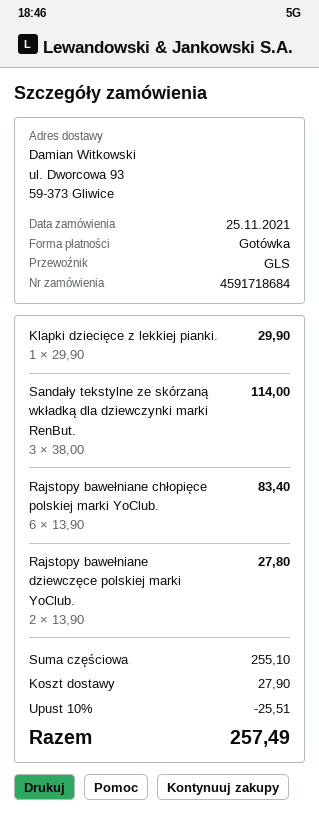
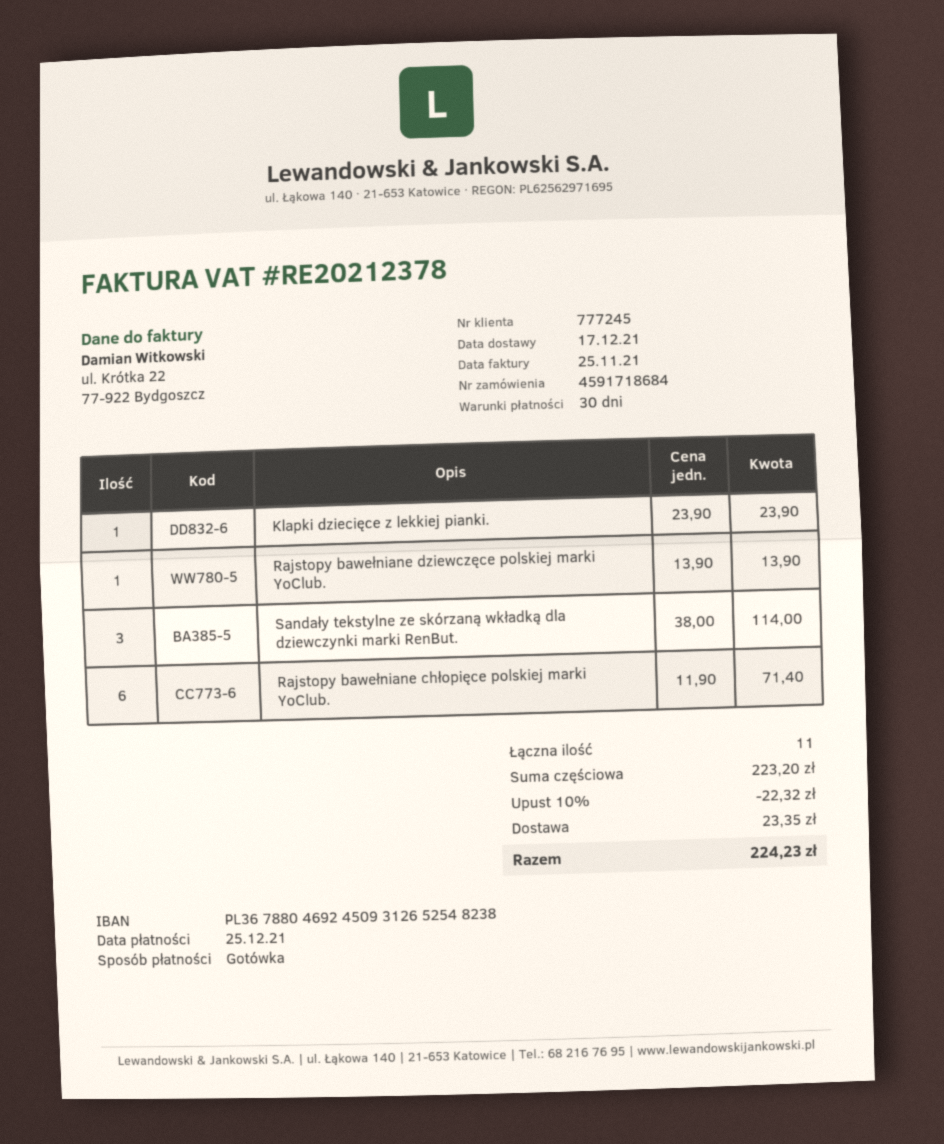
Klapki dziecięce z lekkiej pianki.: 1 x 29.90 = 29.90 -> 1 x 23.90 = 23.90
Rajstopy bawełniane chłopięce polskiej marki YoClub.: 6 x 13.90 = 83.40 -> 6 x 11.90 = 71.40
Rajstopy bawełniane dziewczęce polskiej marki YoClub.: 2 x 13.90 = 27.80 -> 1 x 13.90 = 13.90
subtotal: 255.10 -> 223.20
discount: 10% = 25.51 -> 10% = 22.32
shipping: 27.90 -> 23.35
total: 257.49 -> 224.23

